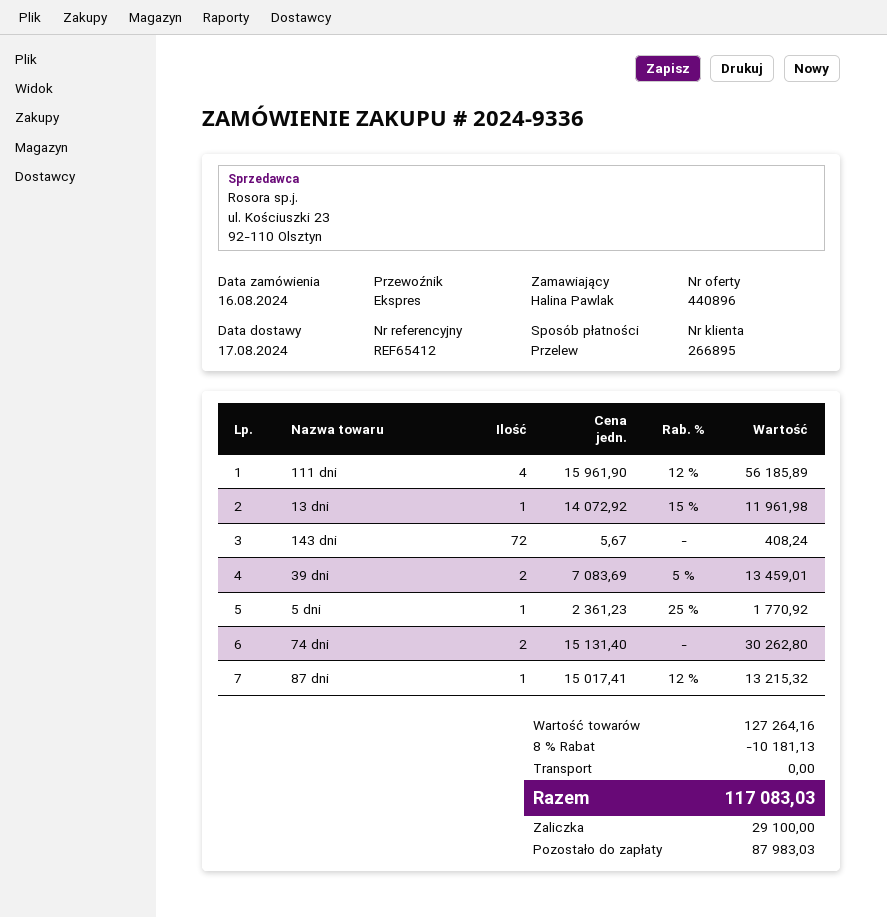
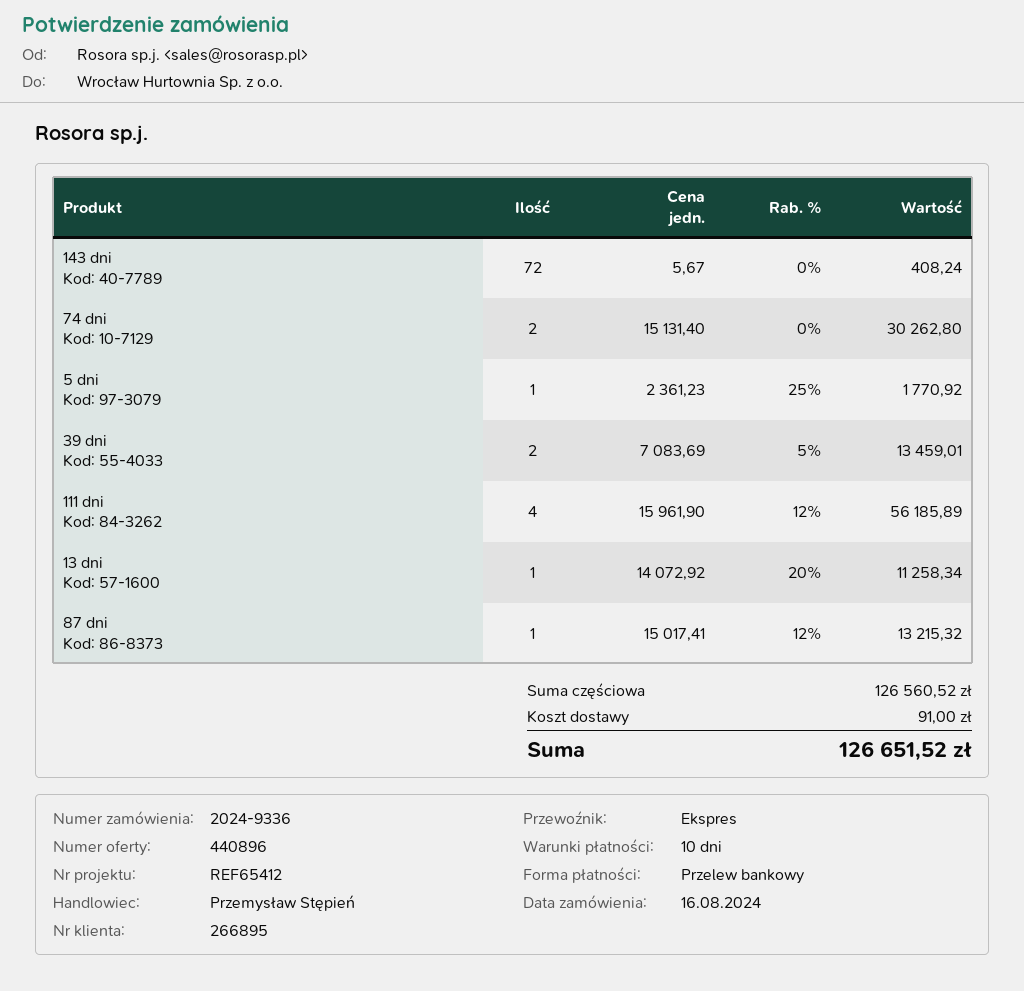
13 dni: 1 x 14072.92 - 15% = 11961.98 -> 1 x 14072.92 - 20% = 11258.34
subtotal: 127264.16 -> 126560.52
discount: 8% = 10181.13 -> none
shipping: 0.00 -> 91.00
total: 117083.03 -> 126651.52

